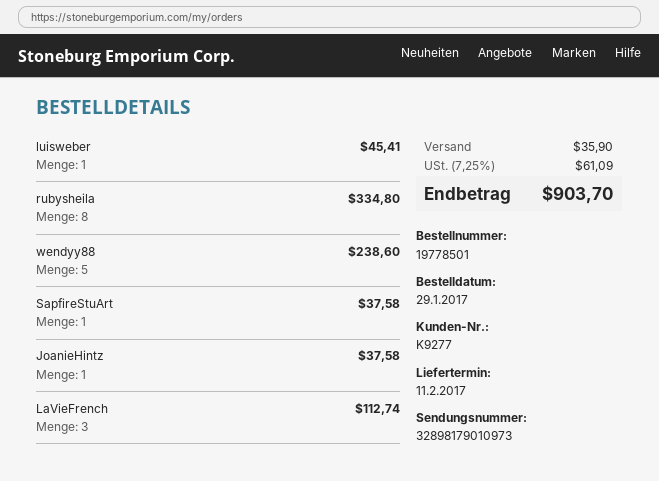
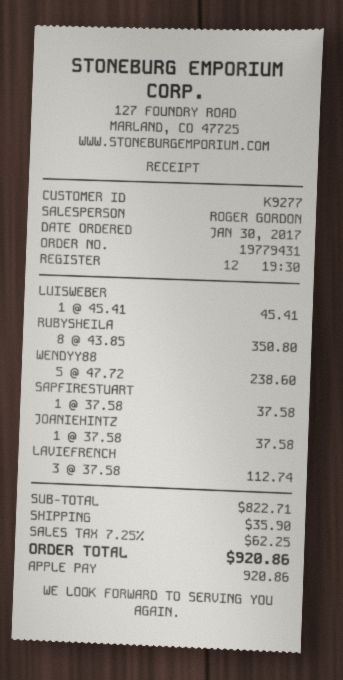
order number: 19778501 -> 19779431
order date: 2017-01-29 -> 2017-01-30
rubysheila: 8 for 334.80 -> 8 for 350.80
tax: 7.25% = 61.09 -> 7.25% = 62.25
total: 903.70 -> 920.86

